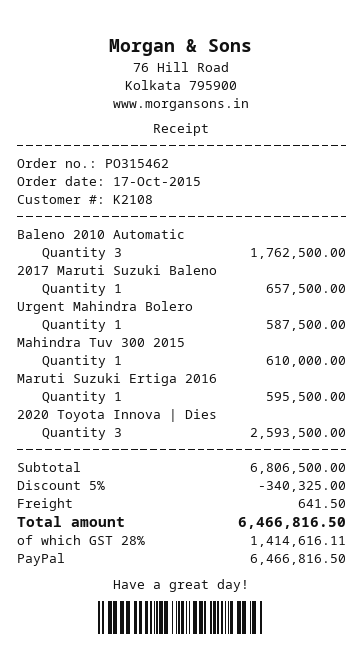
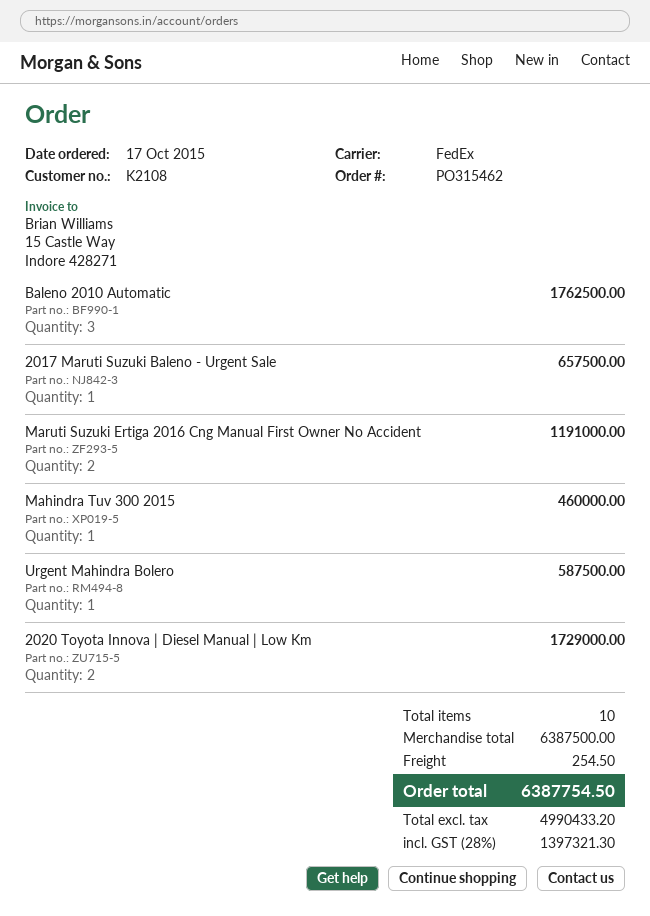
Mahindra Tuv 300 2015: 1 for 610000.00 -> 1 for 460000.00
Maruti Suzuki Ertiga 2016: 1 for 595500.00 -> 2 for 1191000.00
2020 Toyota Innova | Dies: 3 for 2593500.00 -> 2 for 1729000.00
subtotal: 6806500.00 -> 6387500.00
discount: 5% = 340325.00 -> none
shipping: 641.50 -> 254.50
tax: 28% = 1414616.11 -> 28% = 1397321.30
total: 6466816.50 -> 6387754.50

